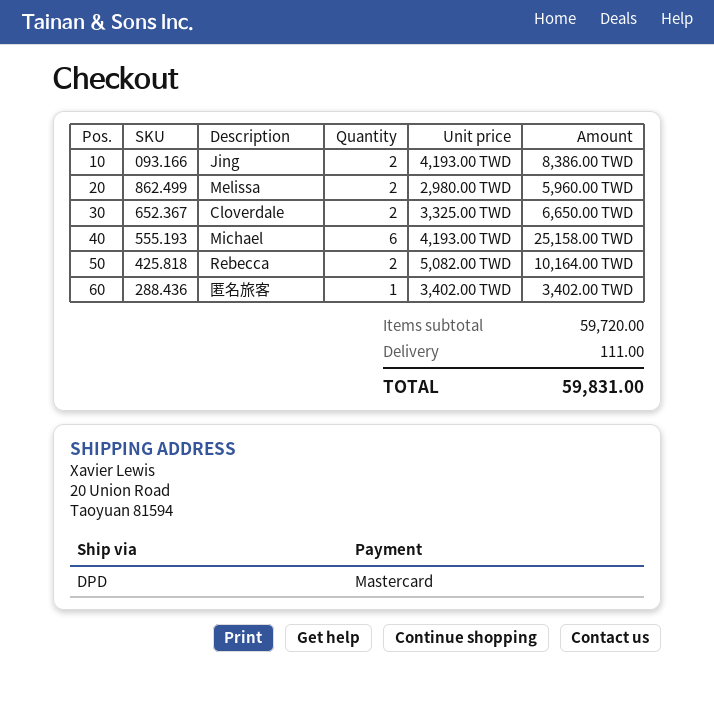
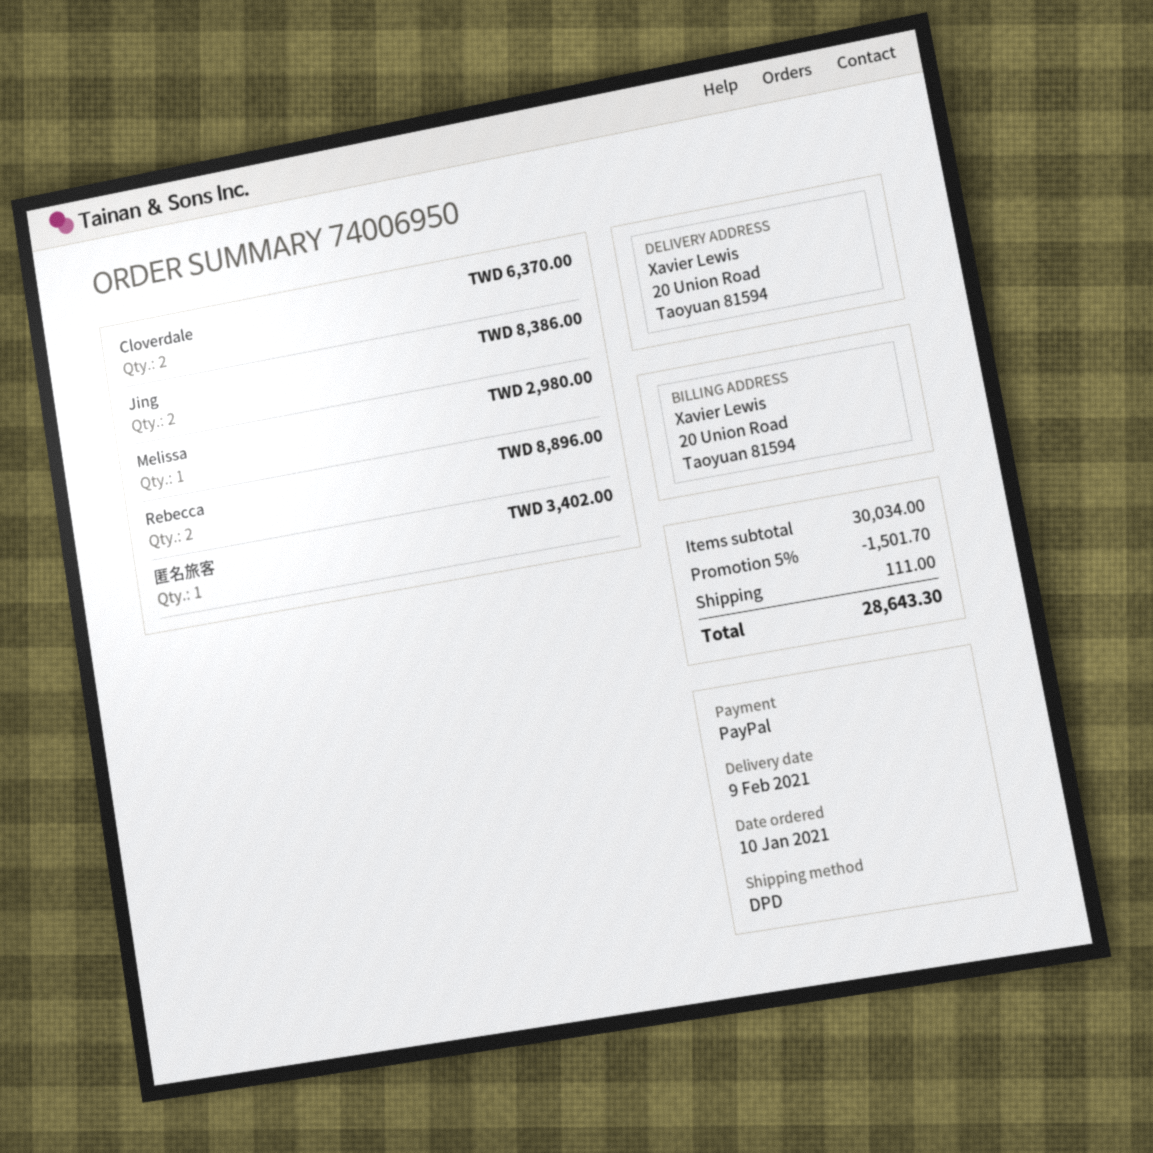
payment method: Mastercard -> PayPal
Melissa: 2 for 5960.00 -> 1 for 2980.00
Cloverdale: 2 for 6650.00 -> 2 for 6370.00
Michael: 6 for 25158.00 -> none
Rebecca: 2 for 10164.00 -> 2 for 8896.00
subtotal: 59720.00 -> 30034.00
discount: none -> 5% = 1501.70
total: 59831.00 -> 28643.30

